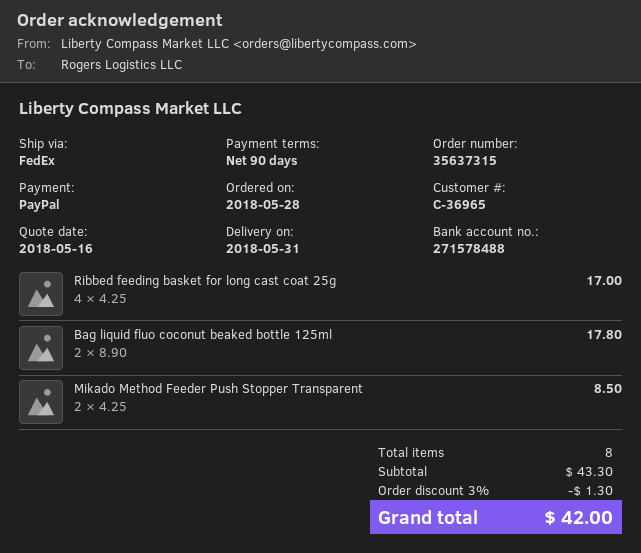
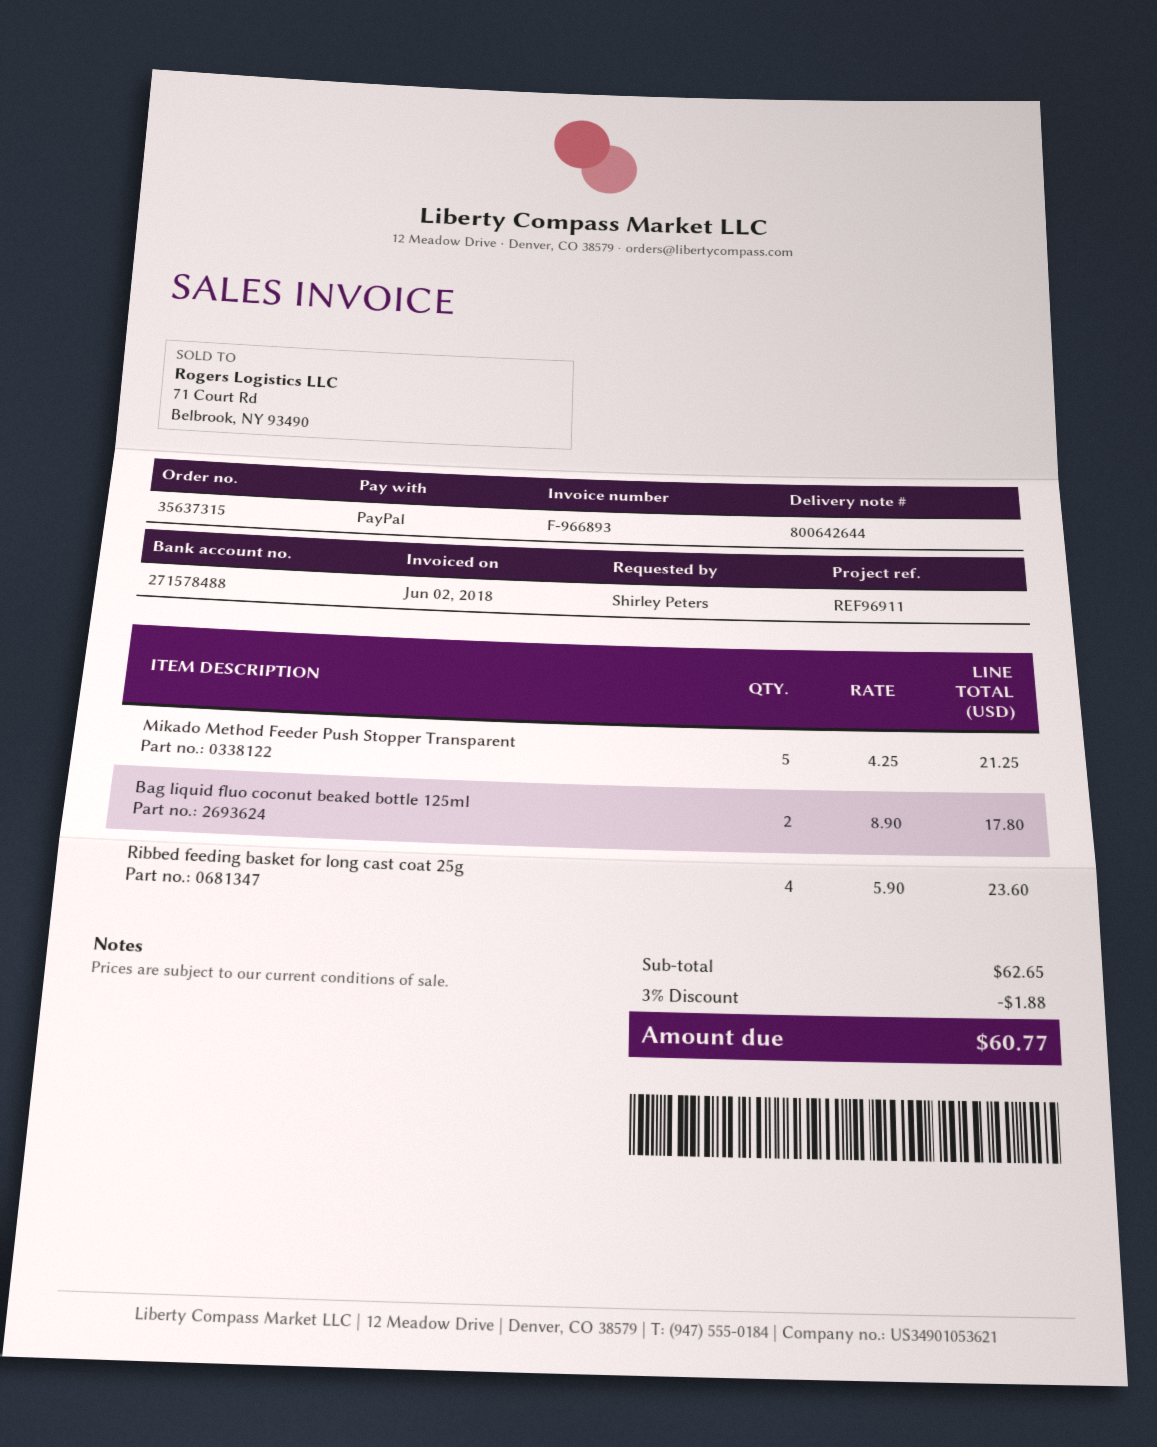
Ribbed feeding basket for long cast coat 25g: 4 x 4.25 = 17.00 -> 4 x 5.90 = 23.60
Mikado Method Feeder Push Stopper Transparent: 2 x 4.25 = 8.50 -> 5 x 4.25 = 21.25
subtotal: 43.30 -> 62.65
discount: 3% = 1.30 -> 3% = 1.88
total: 42.00 -> 60.77

